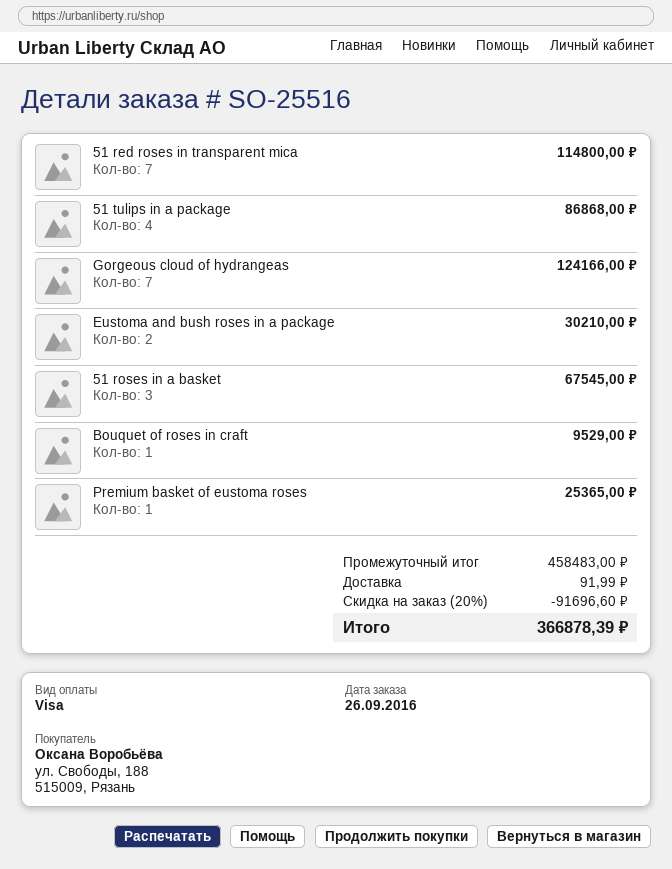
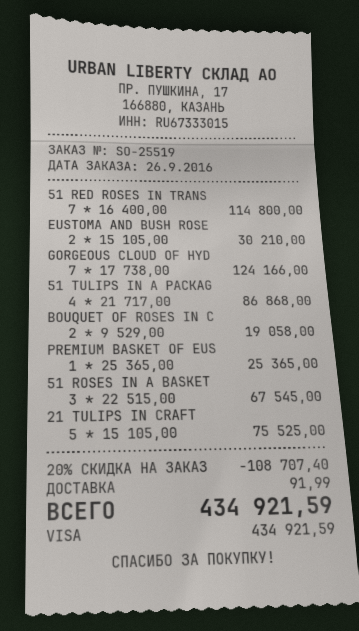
order number: SO-25516 -> SO-25519
Bouquet of roses in craft: 1 for 9529.00 -> 2 for 19058.00
21 TULIPS IN CRAFT: none -> 5 for 75525.00
discount: 20% = 91696.60 -> 20% = 108707.40
total: 366878.39 -> 434921.59

